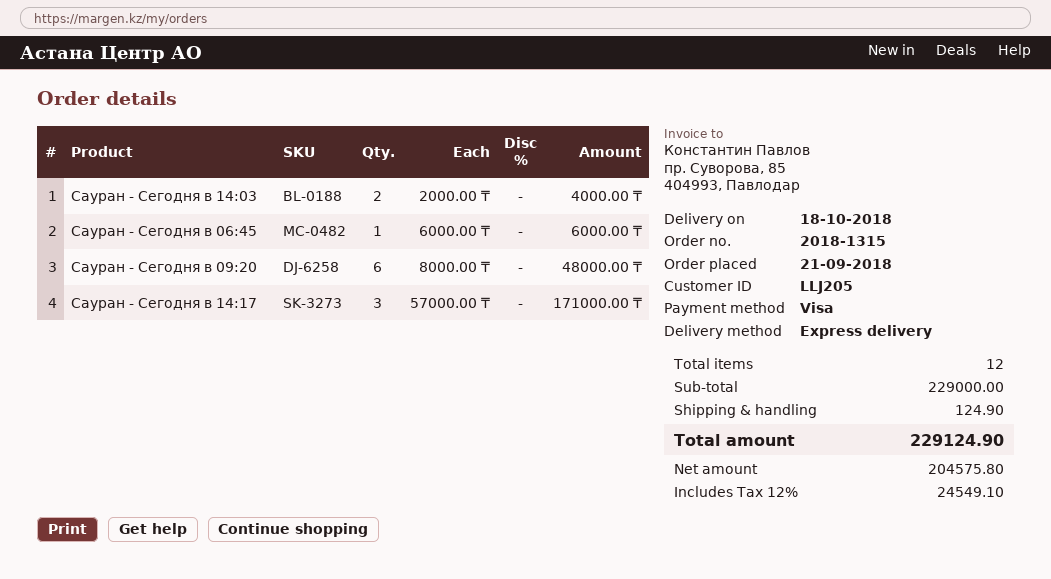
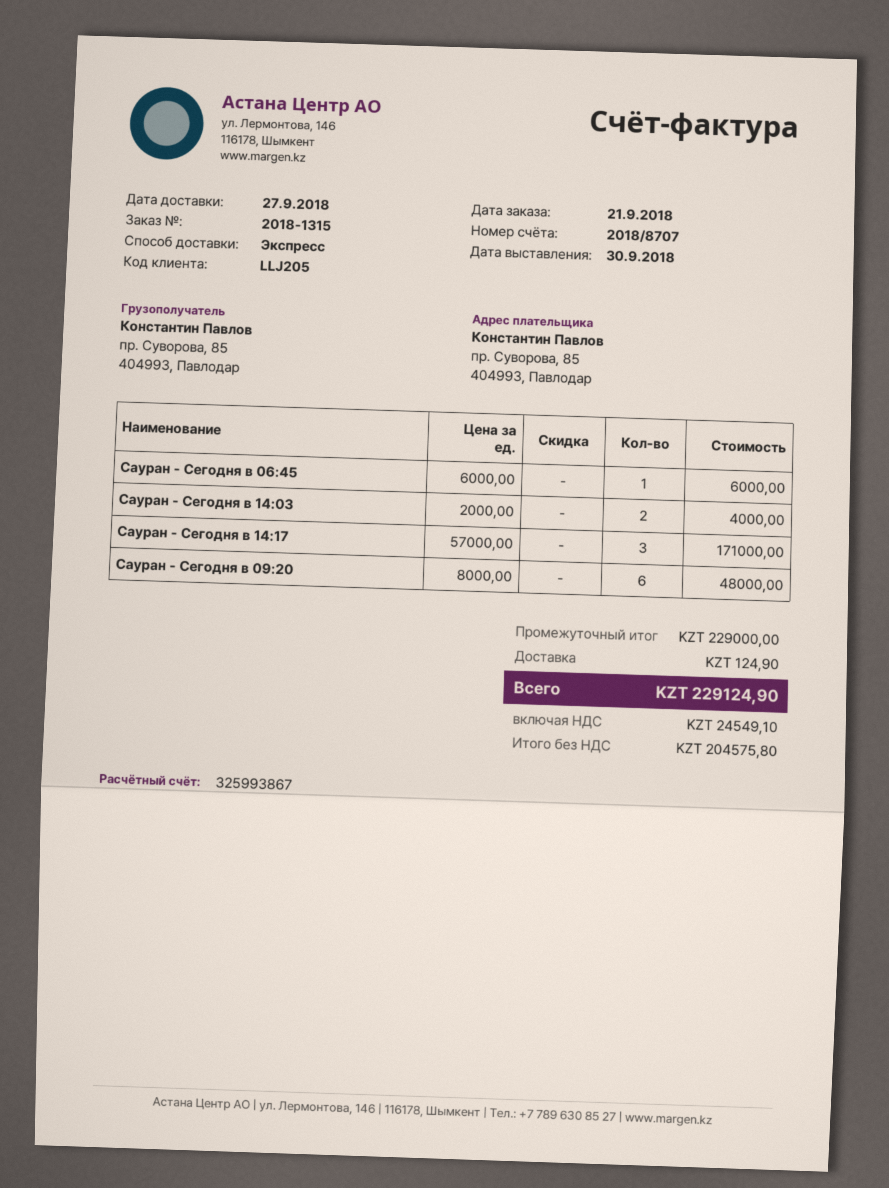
delivery date: 2018-10-18 -> 2018-09-27

